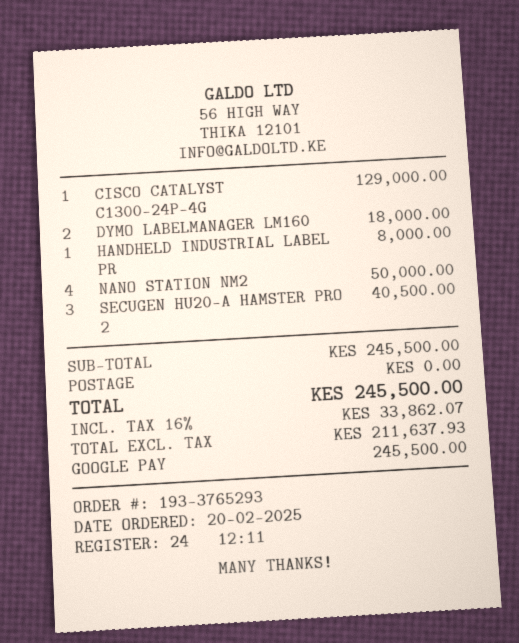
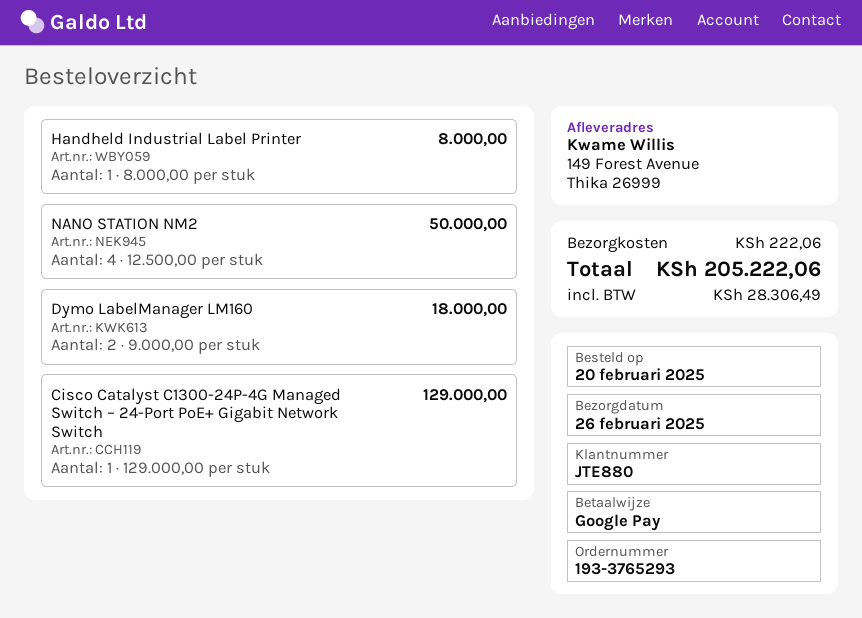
SECUGEN HU20-A HAMSTER PRO 2: 3 for 40500.00 -> none
shipping: 0.00 -> 222.06
tax: 33862.07 -> 28306.49
total: 245500.00 -> 205222.06

